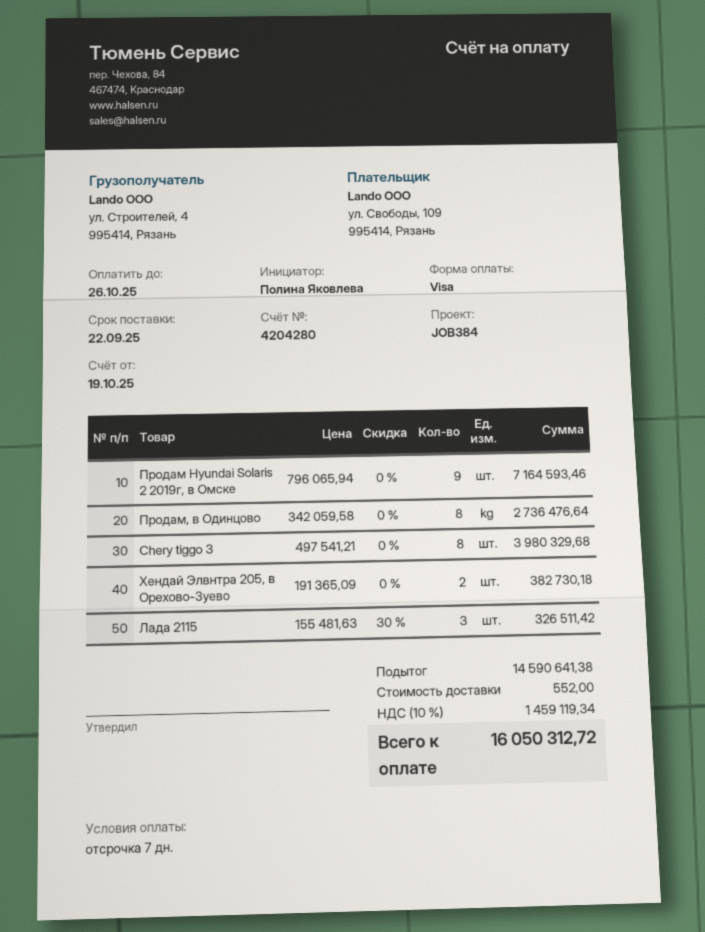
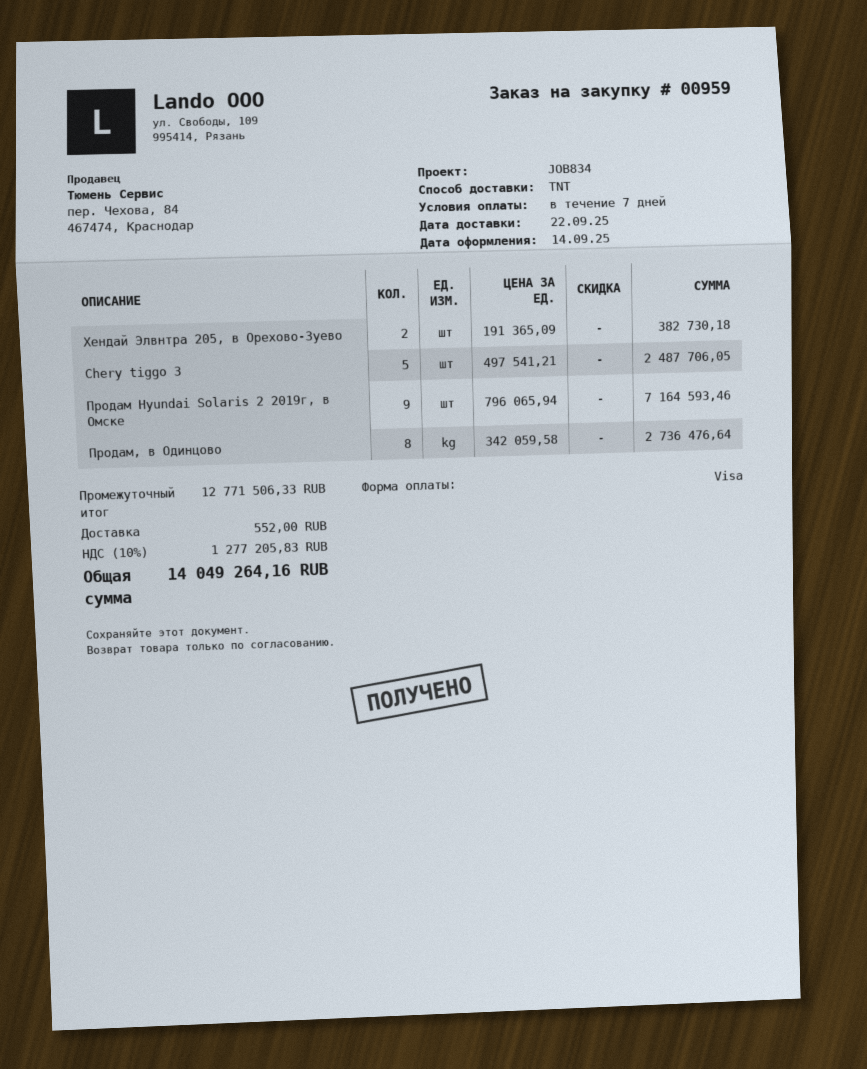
reference: JOB384 -> JOB834
Chery tiggo 3: 8 x 497541.21 = 3980329.68 -> 5 x 497541.21 = 2487706.05
Лада 2115: 3 x 155481.63 - 30% = 326511.42 -> none
subtotal: 14590641.38 -> 12771506.33
tax: 10% = 1459119.34 -> 10% = 1277205.83
total: 16050312.72 -> 14049264.16

